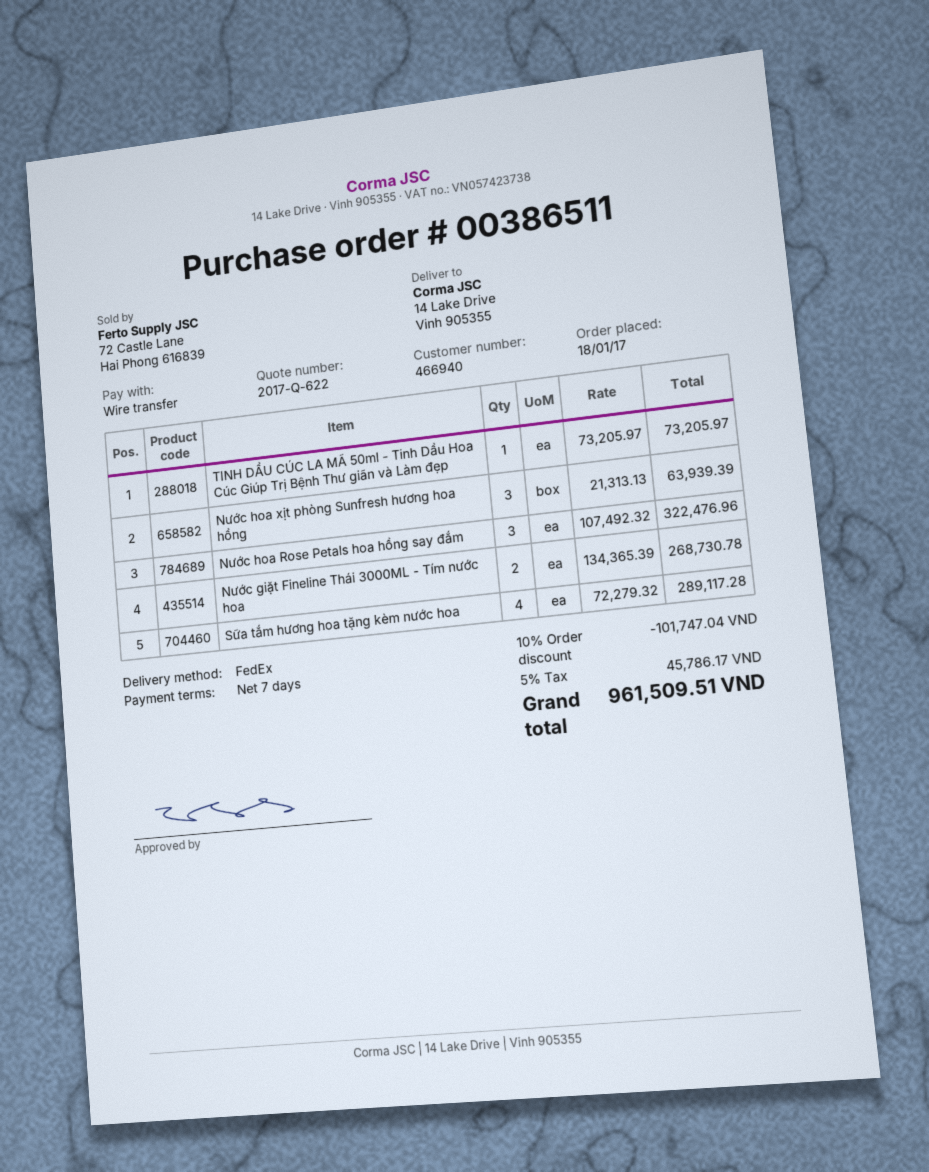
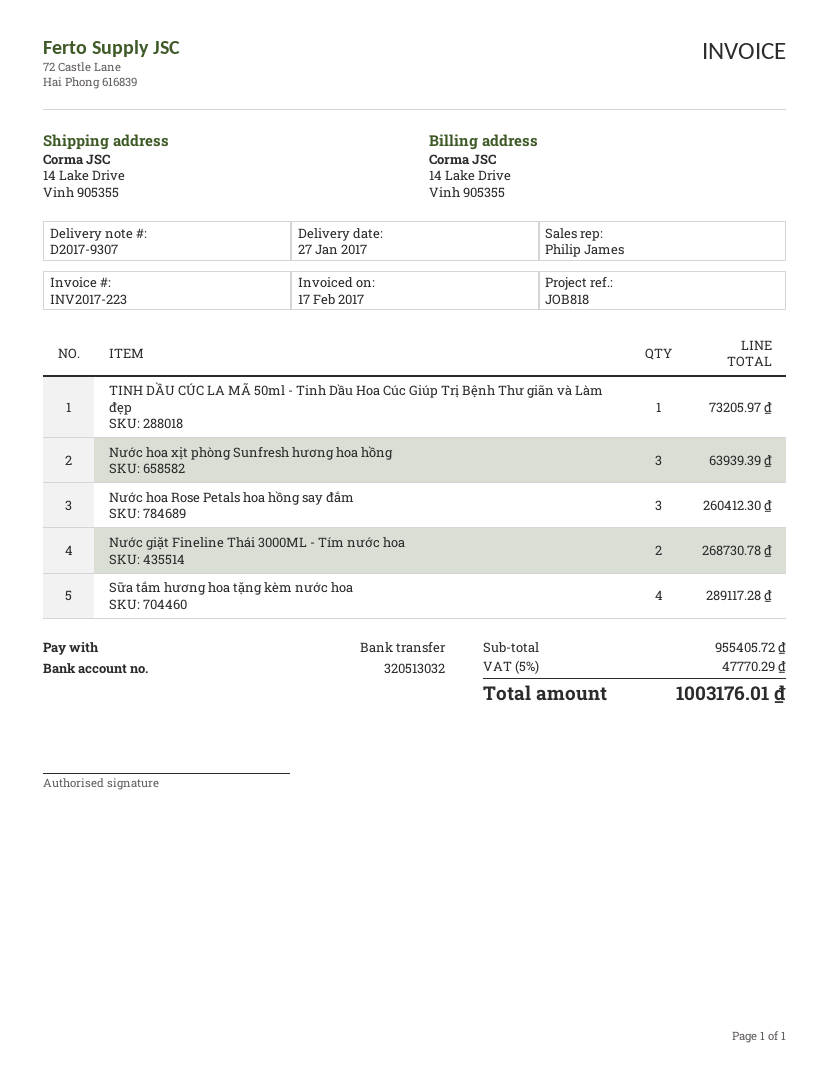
Nước hoa Rose Petals hoa hồng say đắm: 3 for 322476.96 -> 3 for 260412.30
discount: 10% = 101747.04 -> none
tax: 5% = 45786.17 -> 5% = 47770.29
total: 961509.51 -> 1003176.01

